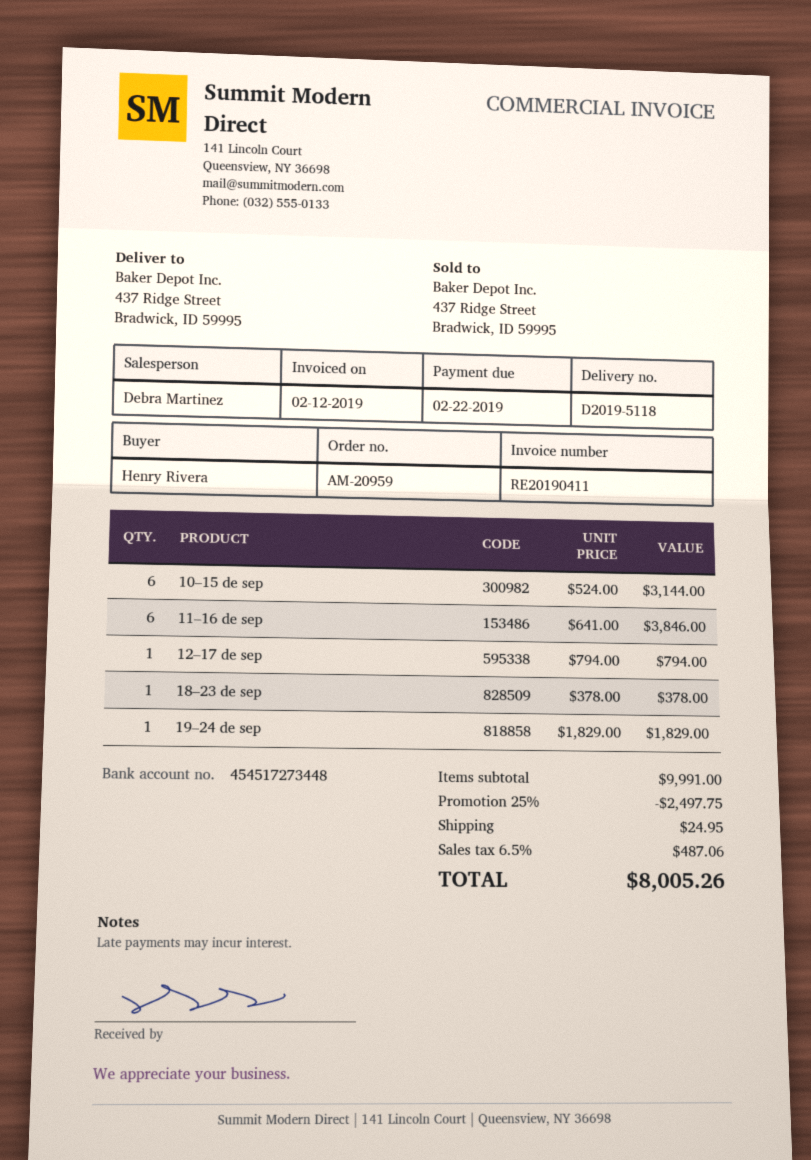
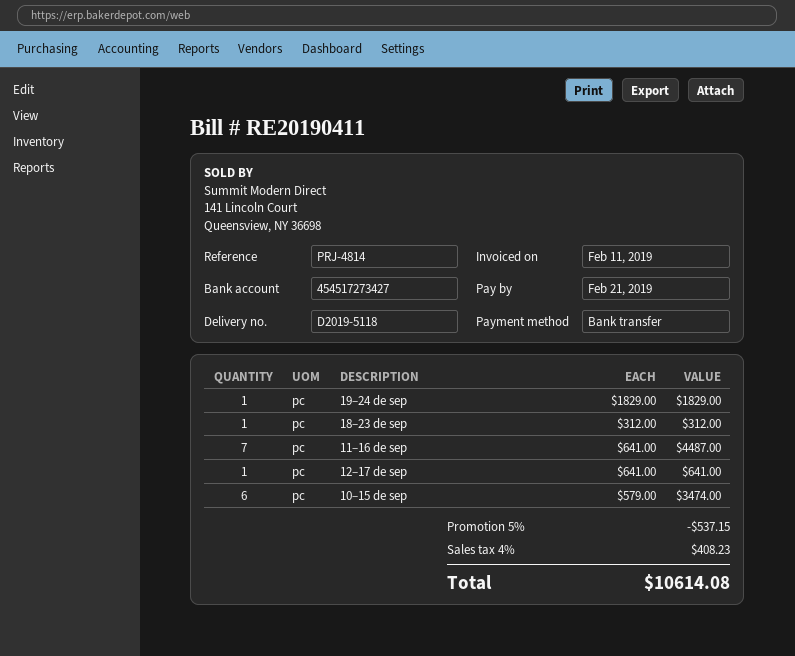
invoice date: 2019-02-12 -> 2019-02-11
due date: 2019-02-22 -> 2019-02-21
bank account: 454517273448 -> 454517273427
10–15 de sep: 6 x 524.00 = 3144.00 -> 6 x 579.00 = 3474.00
11–16 de sep: 6 x 641.00 = 3846.00 -> 7 x 641.00 = 4487.00
12–17 de sep: 1 x 794.00 = 794.00 -> 1 x 641.00 = 641.00
18–23 de sep: 1 x 378.00 = 378.00 -> 1 x 312.00 = 312.00
discount: 25% = 2497.75 -> 5% = 537.15
shipping: 24.95 -> none
tax: 6.5% = 487.06 -> 4% = 408.23
total: 8005.26 -> 10614.08

